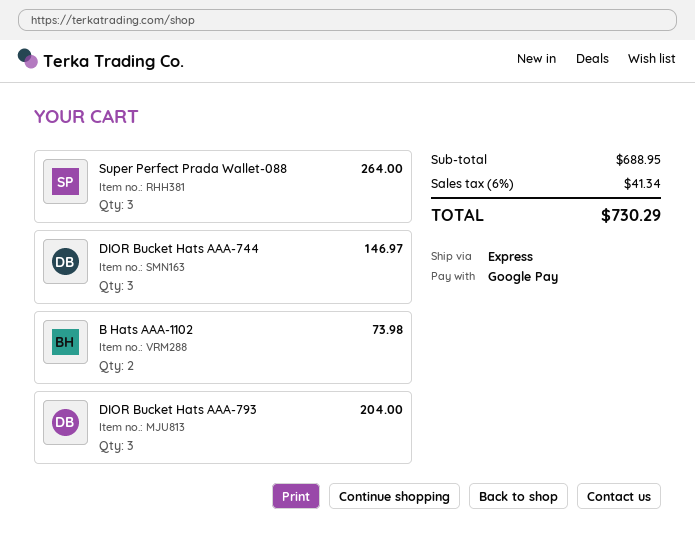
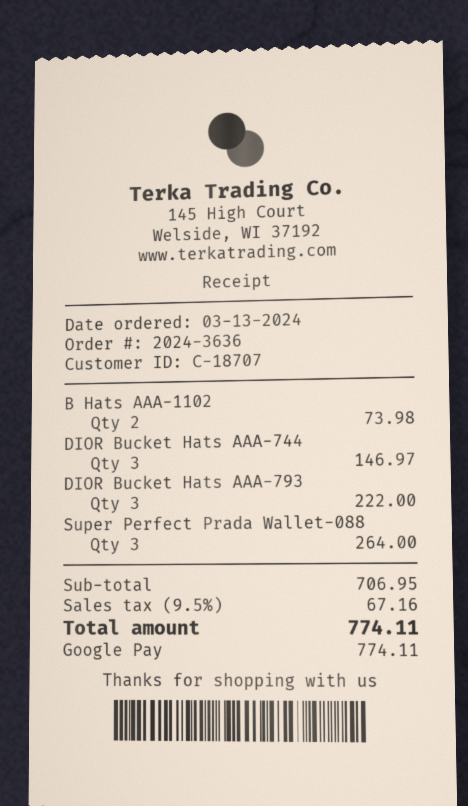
DIOR Bucket Hats AAA-793: 3 for 204.00 -> 3 for 222.00
subtotal: 688.95 -> 706.95
tax: 6% = 41.34 -> 9.5% = 67.16
total: 730.29 -> 774.11

